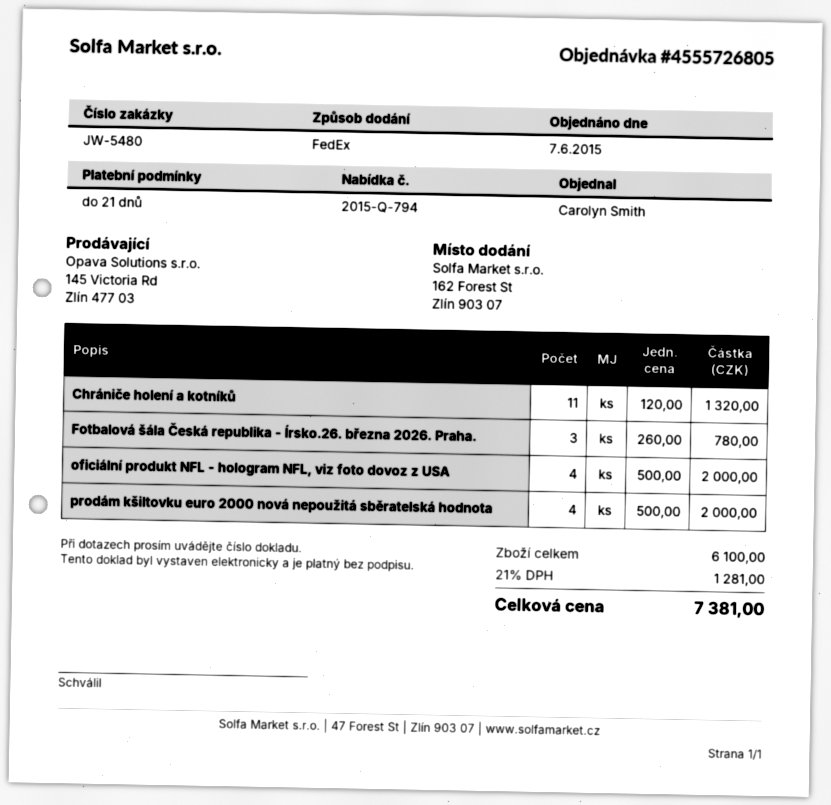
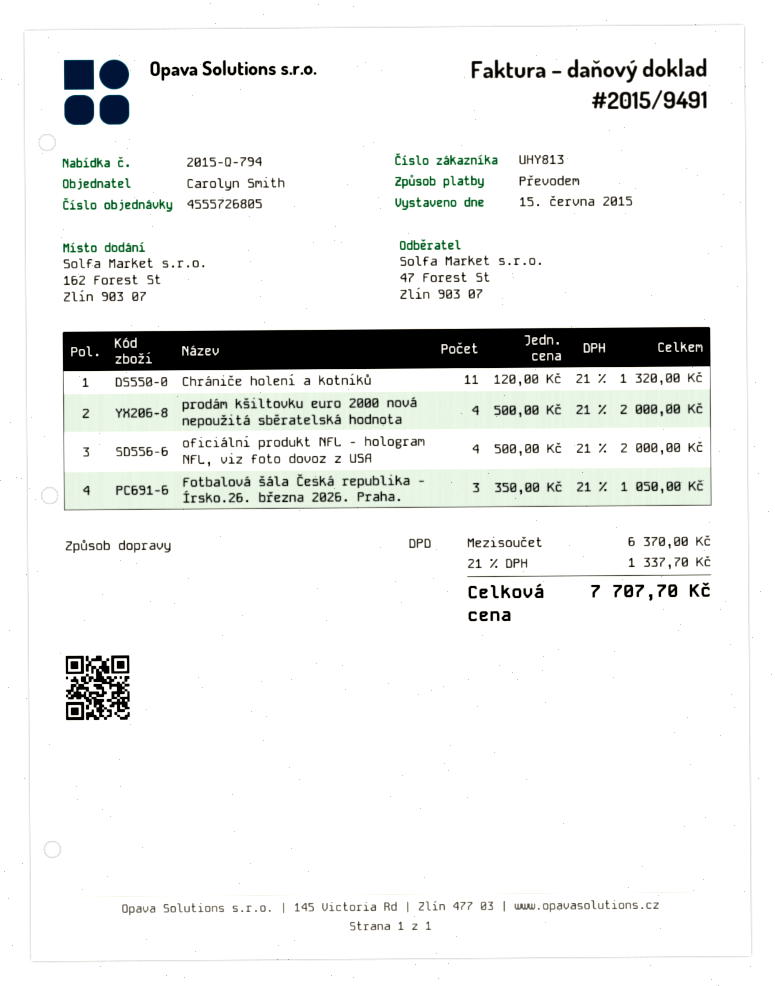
shipping method: FedEx -> DPD
Fotbalová šála Česká republika - Írsko.26. března 2026. Praha.: 3 x 260.00 = 780.00 -> 3 x 350.00 = 1050.00
subtotal: 6100.00 -> 6370.00
tax: 21% = 1281.00 -> 21% = 1337.70
total: 7381.00 -> 7707.70

